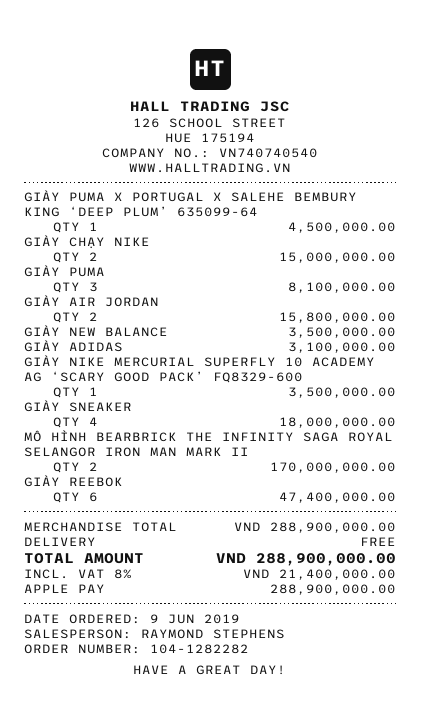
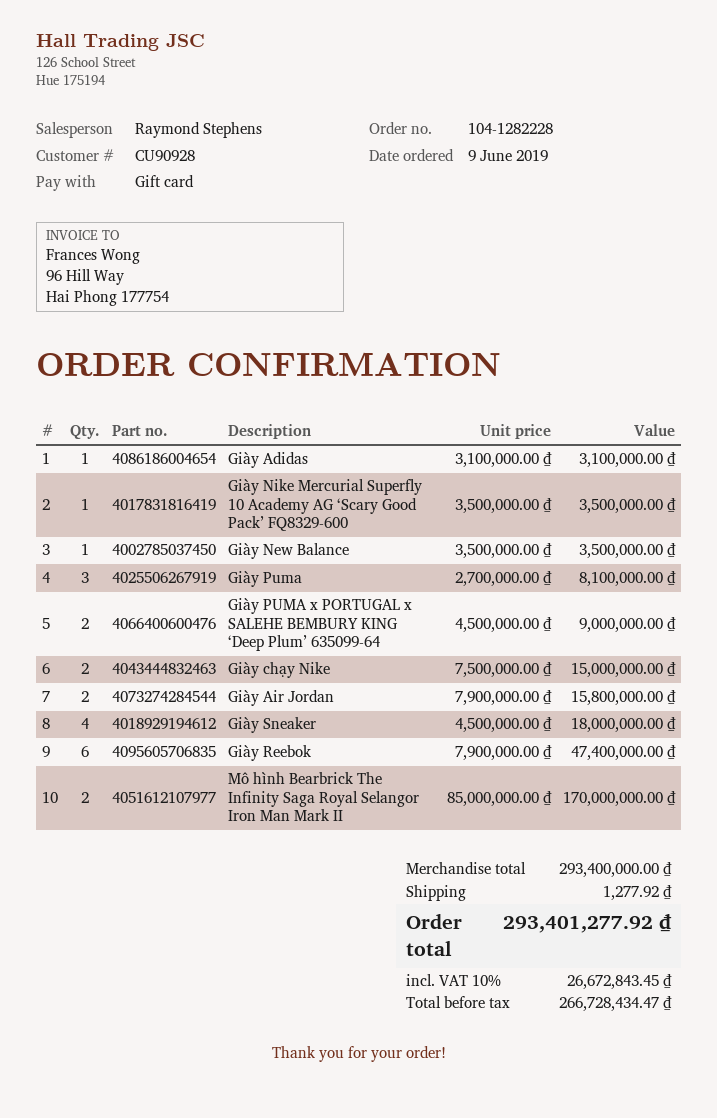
order number: 104-1282282 -> 104-1282228
payment method: Apple Pay -> gift card
GIÀY PUMA X PORTUGAL X SALEHE BEMBURY KING ‘DEEP PLUM’ 635099-64: 1 for 4500000.00 -> 2 for 9000000.00
subtotal: 288900000.00 -> 293400000.00
shipping: 0.00 -> 1277.92
tax: 8% = 21400000.00 -> 10% = 26672843.45
total: 288900000.00 -> 293401277.92

